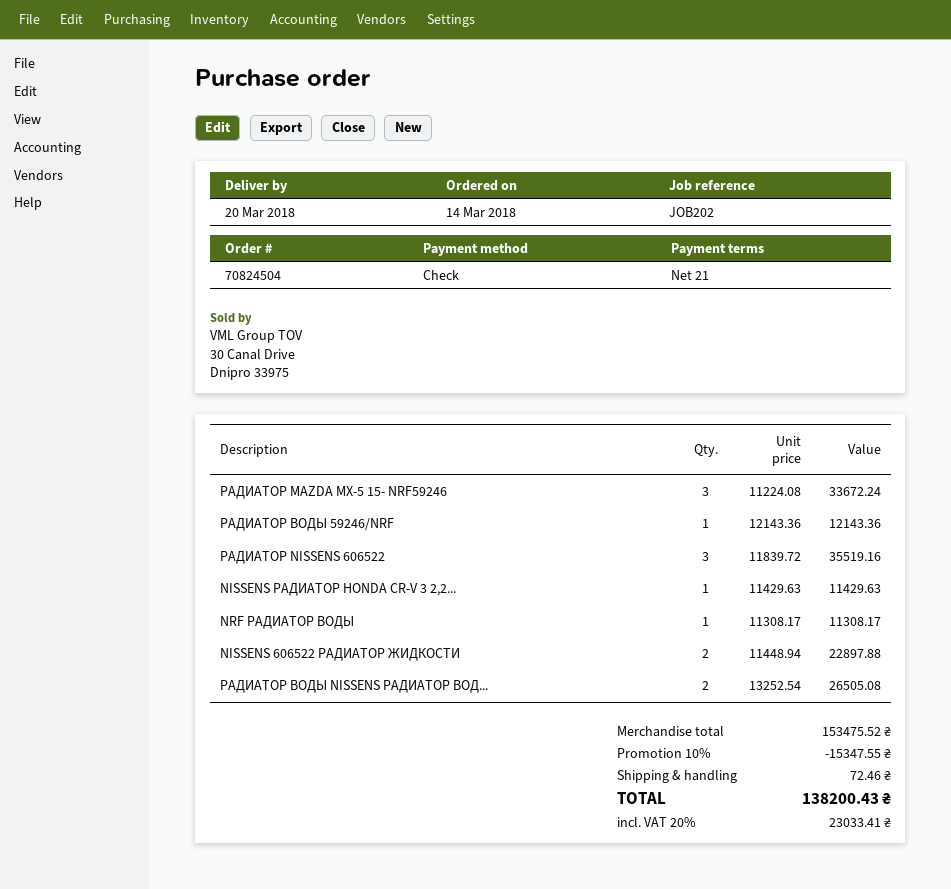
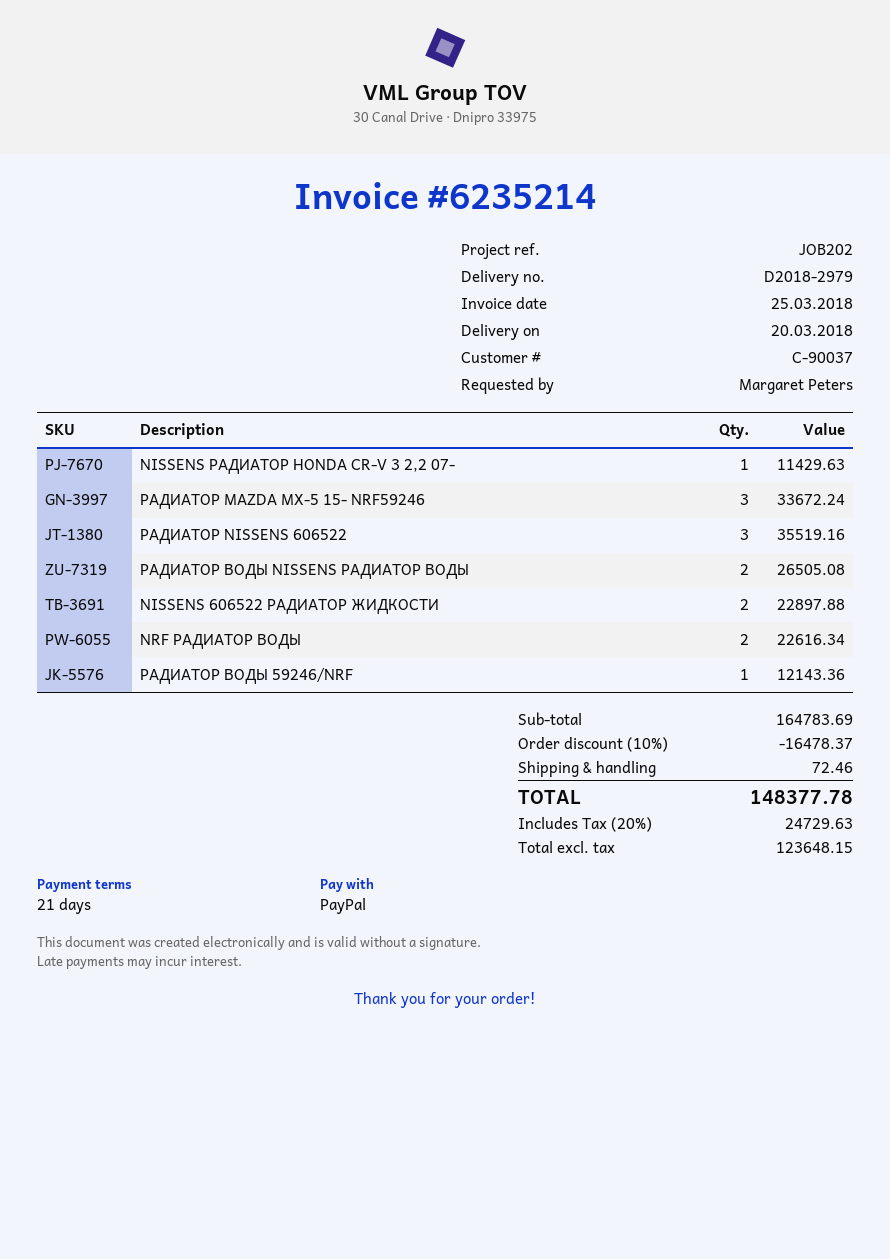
payment method: cheque -> PayPal
NRF РАДИАТОР ВОДЫ: 1 for 11308.17 -> 2 for 22616.34
subtotal: 153475.52 -> 164783.69
discount: 10% = 15347.55 -> 10% = 16478.37
tax: 20% = 23033.41 -> 20% = 24729.63
total: 138200.43 -> 148377.78

